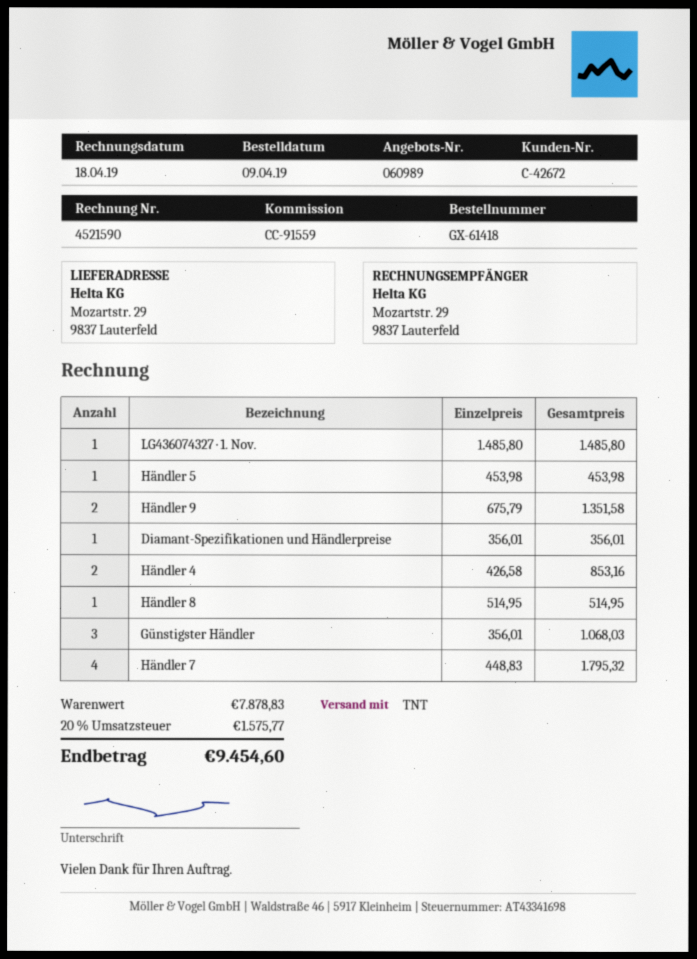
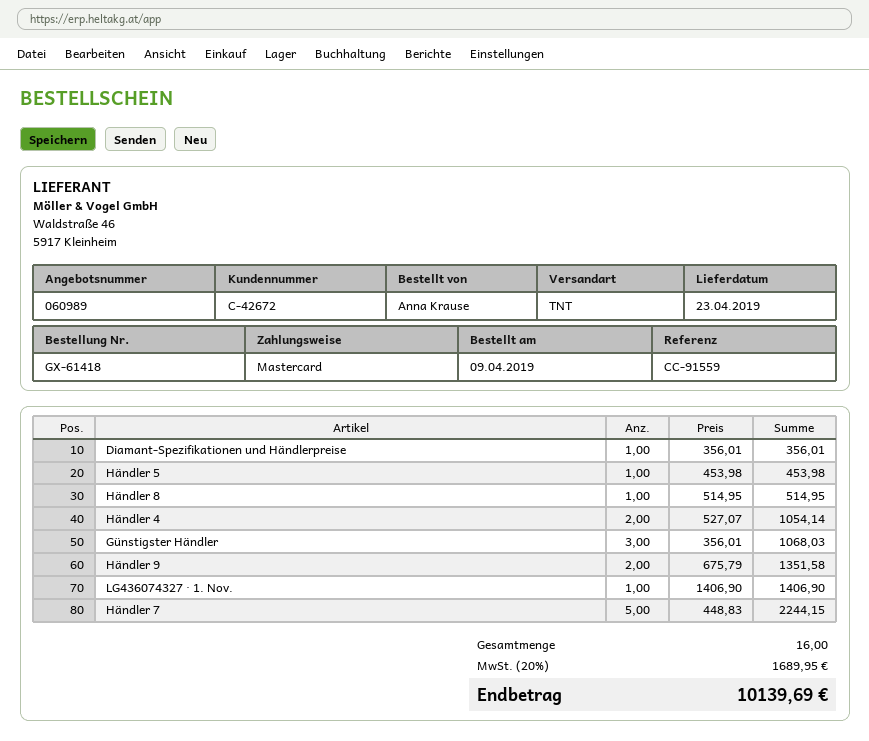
LG436074327 · 1. Nov.: 1 x 1485.80 = 1485.80 -> 1 x 1406.90 = 1406.90
Händler 4: 2 x 426.58 = 853.16 -> 2 x 527.07 = 1054.14
Händler 7: 4 x 448.83 = 1795.32 -> 5 x 448.83 = 2244.15
tax: 20% = 1575.77 -> 20% = 1689.95
total: 9454.60 -> 10139.69

